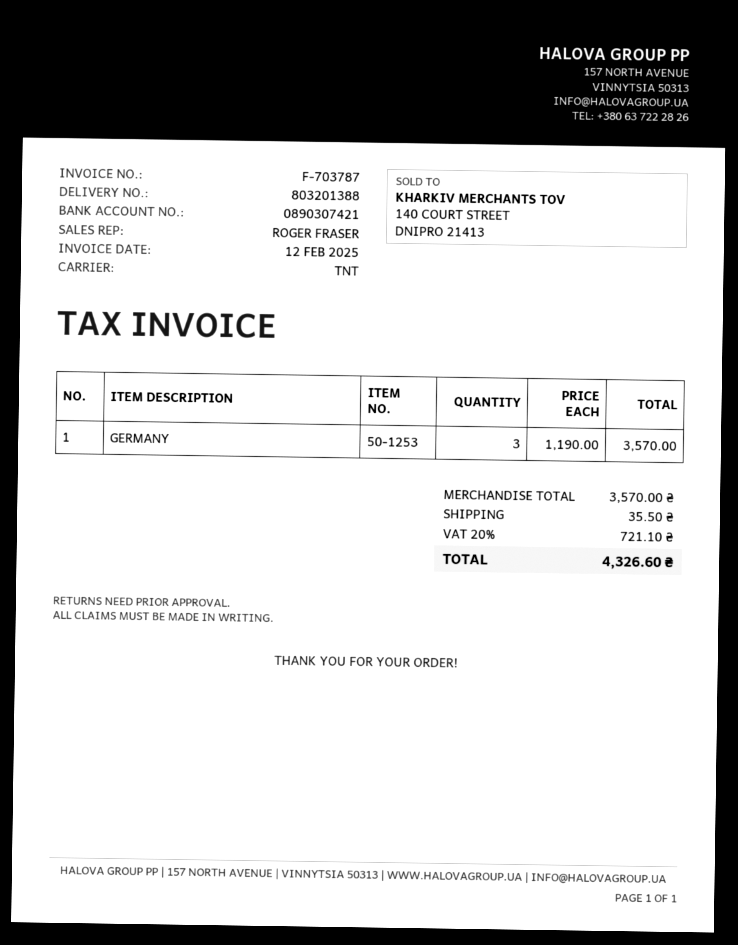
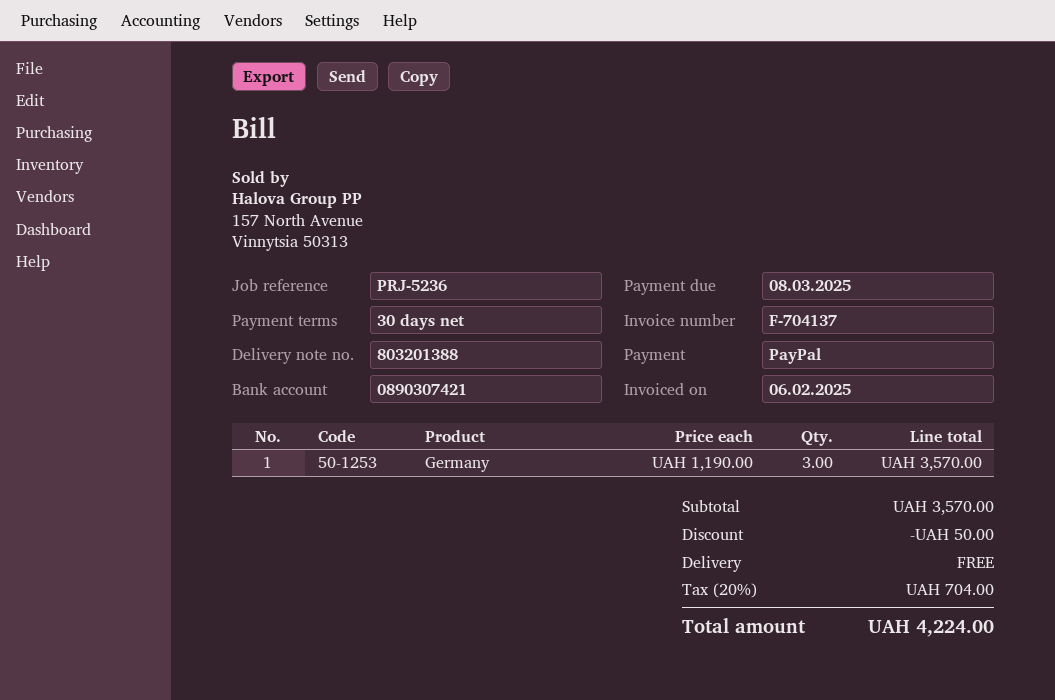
invoice number: F-703787 -> F-704137
invoice date: 2025-02-12 -> 2025-02-06
discount: none -> 50.00
shipping: 35.50 -> 0.00
tax: 20% = 721.10 -> 20% = 704.00
total: 4326.60 -> 4224.00

